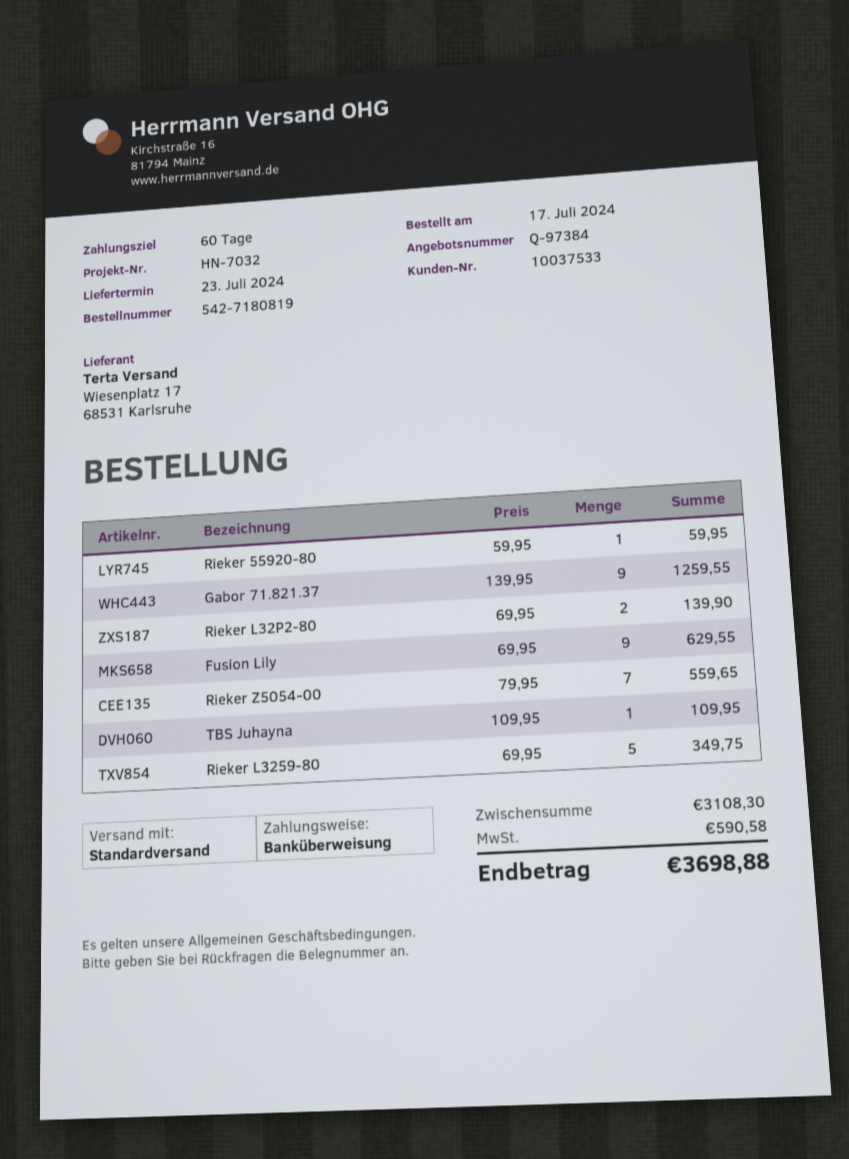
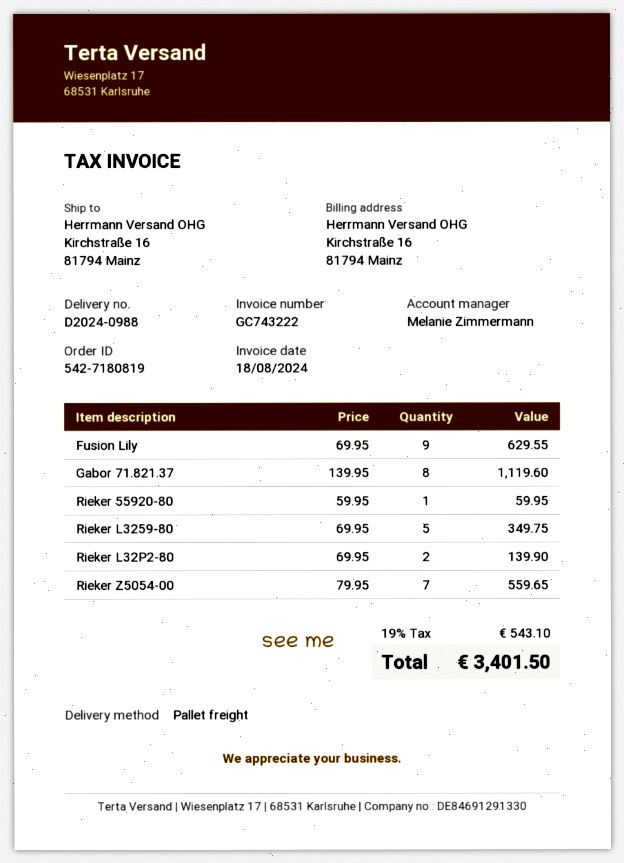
shipping method: standard -> pallet freight
Gabor 71.821.37: 9 x 139.95 = 1259.55 -> 8 x 139.95 = 1119.60
TBS Juhayna: 1 x 109.95 = 109.95 -> none
tax: 590.58 -> 543.10
total: 3698.88 -> 3401.50

